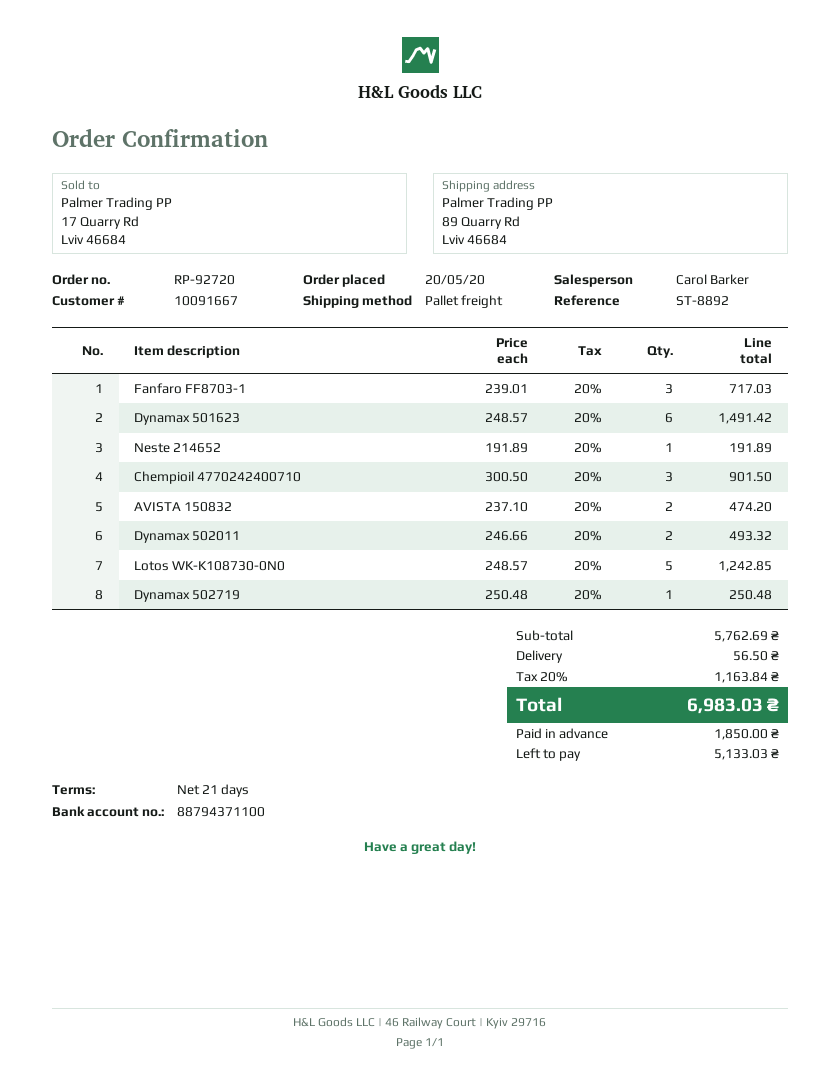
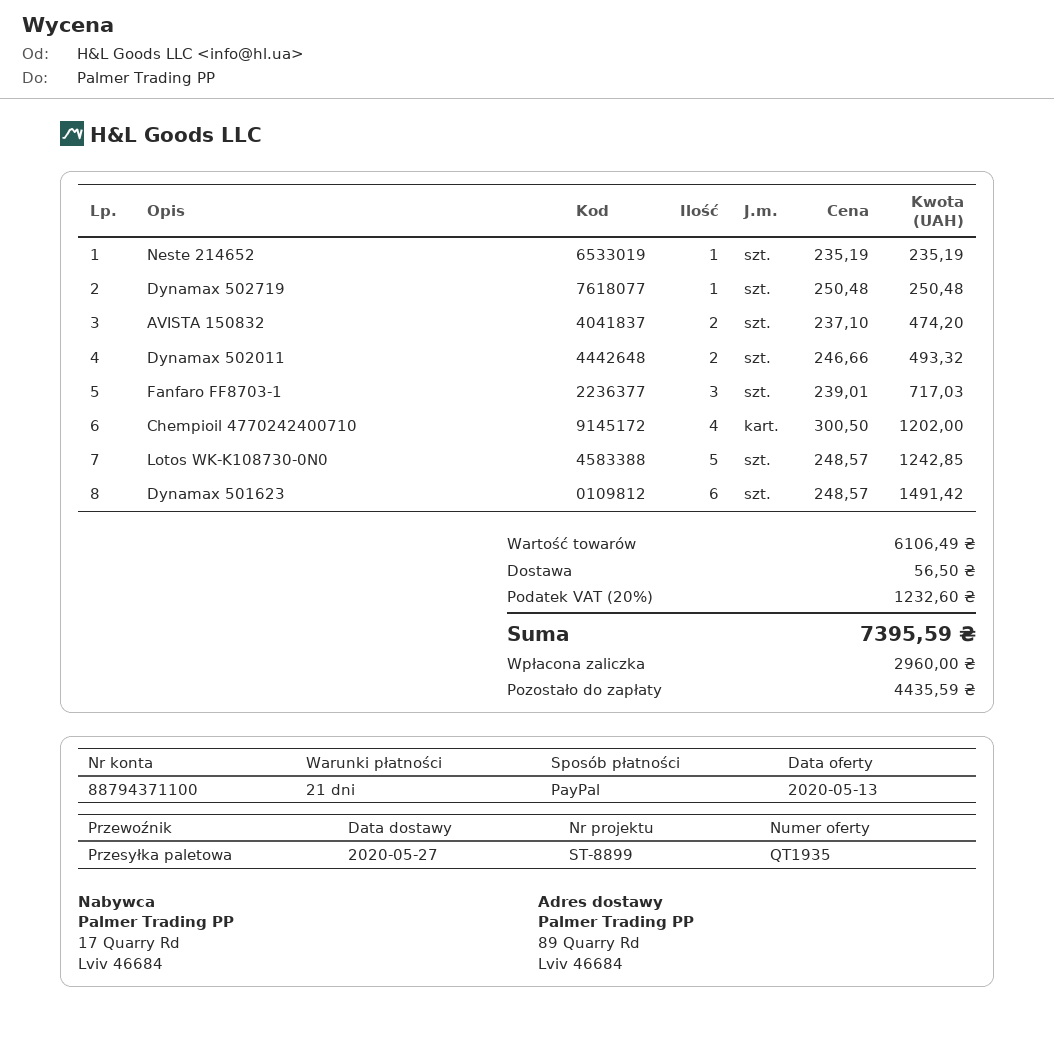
reference: ST-8892 -> ST-8899
Neste 214652: 1 x 191.89 = 191.89 -> 1 x 235.19 = 235.19
Chempioil 4770242400710: 3 x 300.50 = 901.50 -> 4 x 300.50 = 1202.00
subtotal: 5762.69 -> 6106.49
tax: 20% = 1163.84 -> 20% = 1232.60
total: 6983.03 -> 7395.59
deposit: 1850.00 -> 2960.00
balance: 5133.03 -> 4435.59

